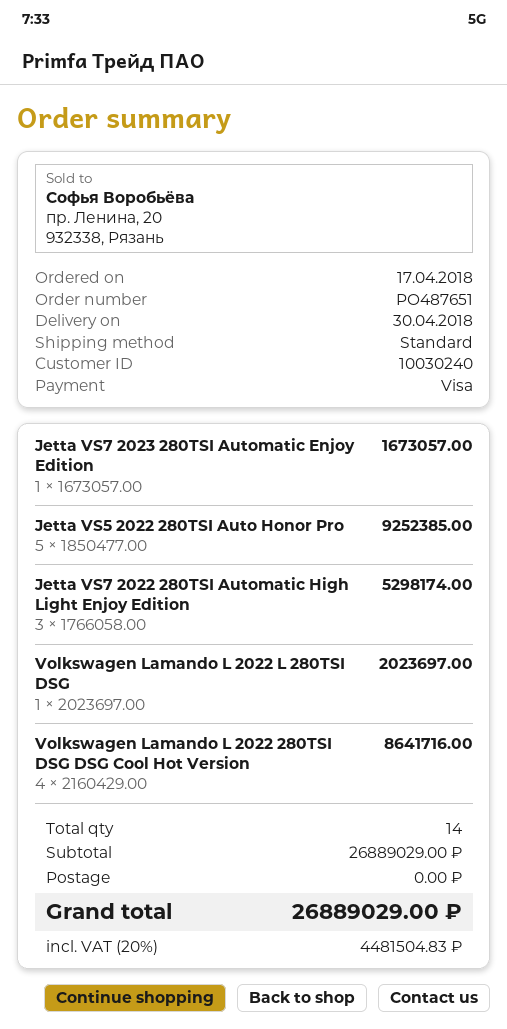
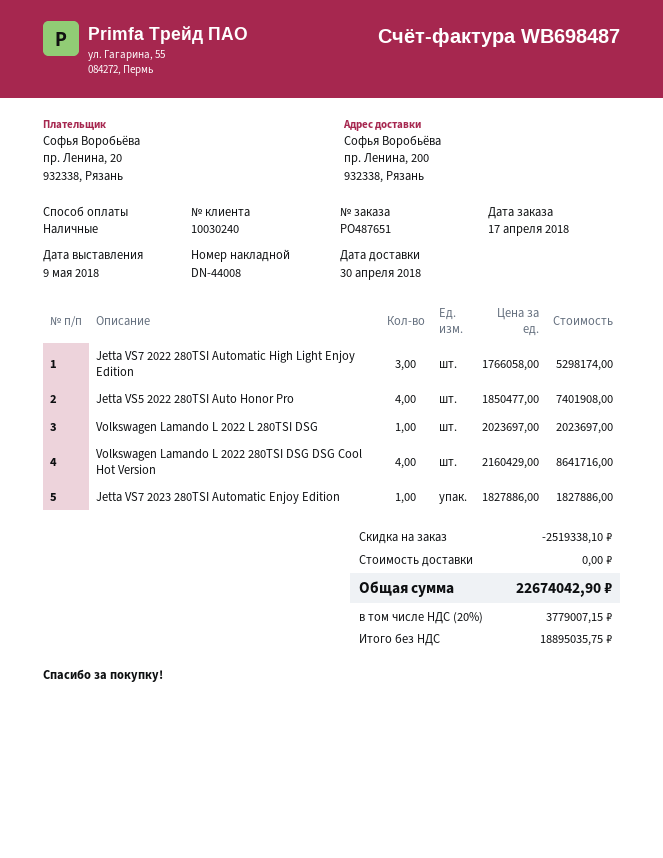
payment method: Visa -> cash
Jetta VS7 2023 280TSI Automatic Enjoy Edition: 1 x 1673057.00 = 1673057.00 -> 1 x 1827886.00 = 1827886.00
Jetta VS5 2022 280TSI Auto Honor Pro: 5 x 1850477.00 = 9252385.00 -> 4 x 1850477.00 = 7401908.00
discount: none -> 2519338.10
tax: 20% = 4481504.83 -> 20% = 3779007.15
total: 26889029.00 -> 22674042.90

